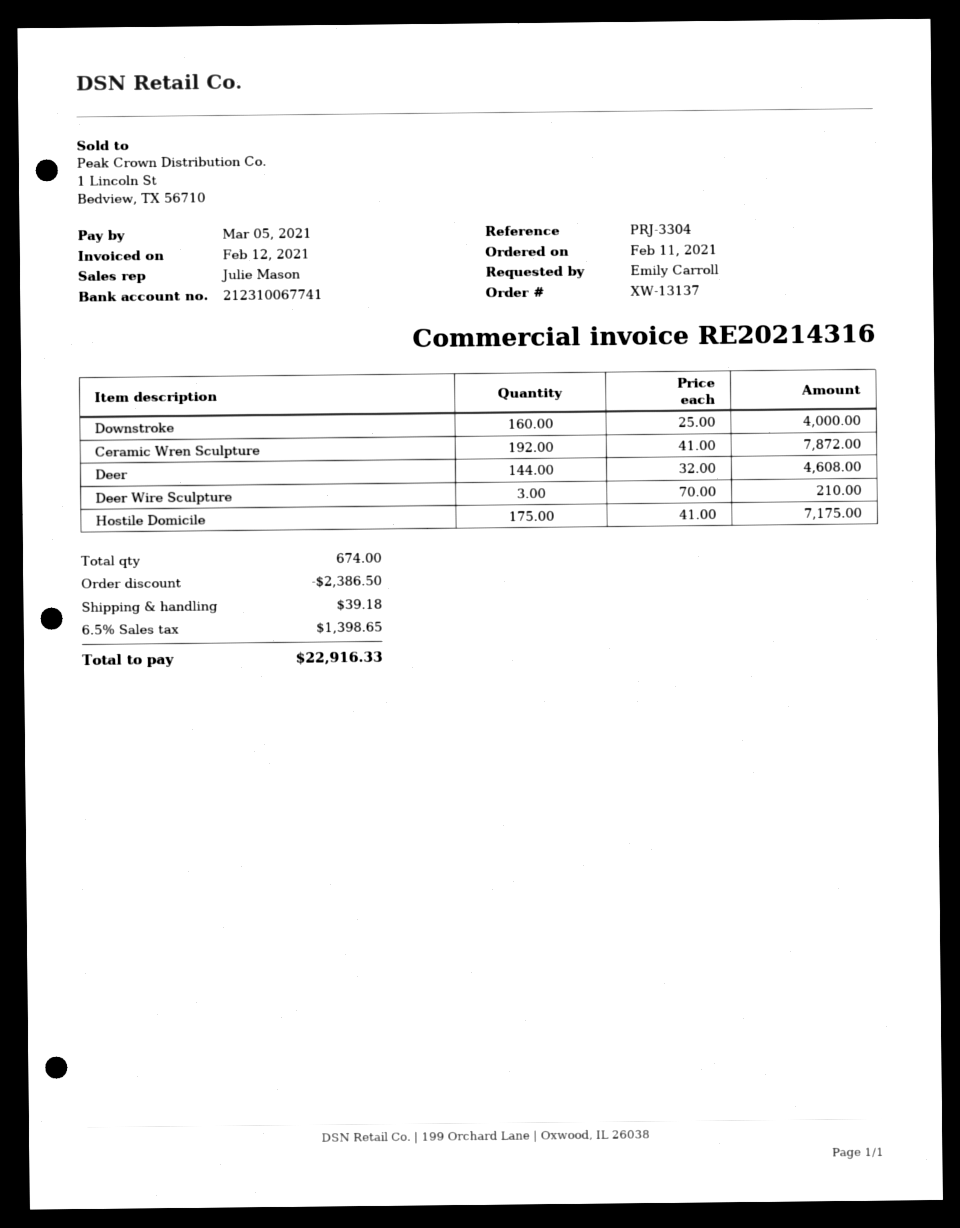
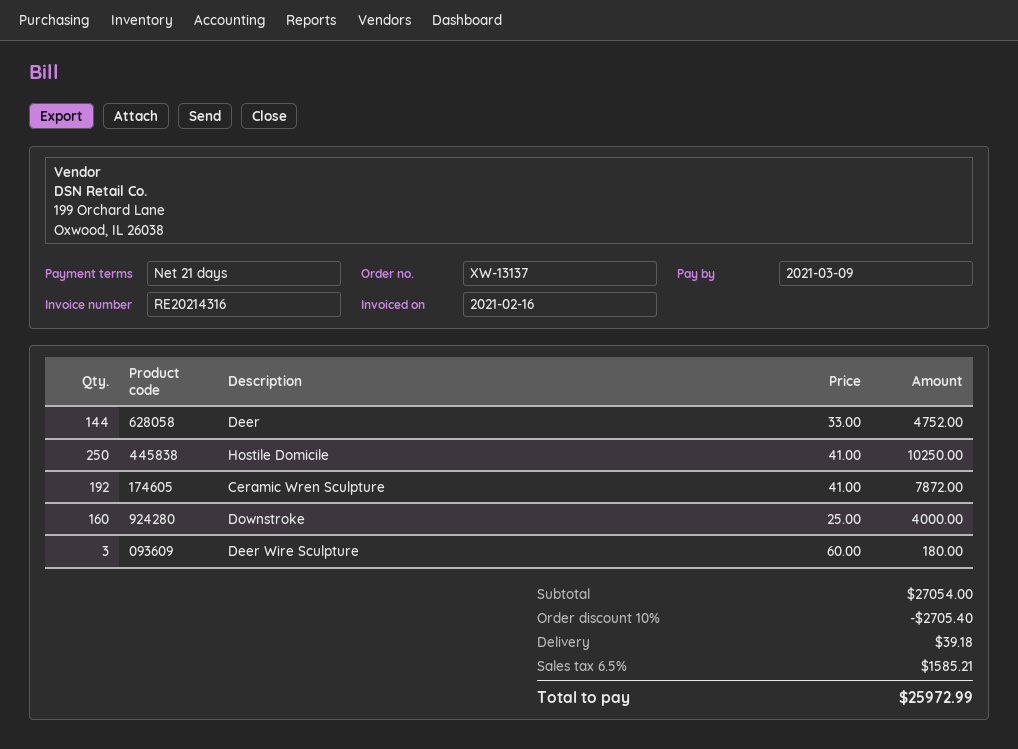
invoice date: 2021-02-12 -> 2021-02-16
due date: 2021-03-05 -> 2021-03-09
Deer: 144 x 32.00 = 4608.00 -> 144 x 33.00 = 4752.00
Deer Wire Sculpture: 3 x 70.00 = 210.00 -> 3 x 60.00 = 180.00
Hostile Domicile: 175 x 41.00 = 7175.00 -> 250 x 41.00 = 10250.00
discount: 2386.50 -> 2705.40
tax: 6.5% = 1398.65 -> 6.5% = 1585.21
total: 22916.33 -> 25972.99

